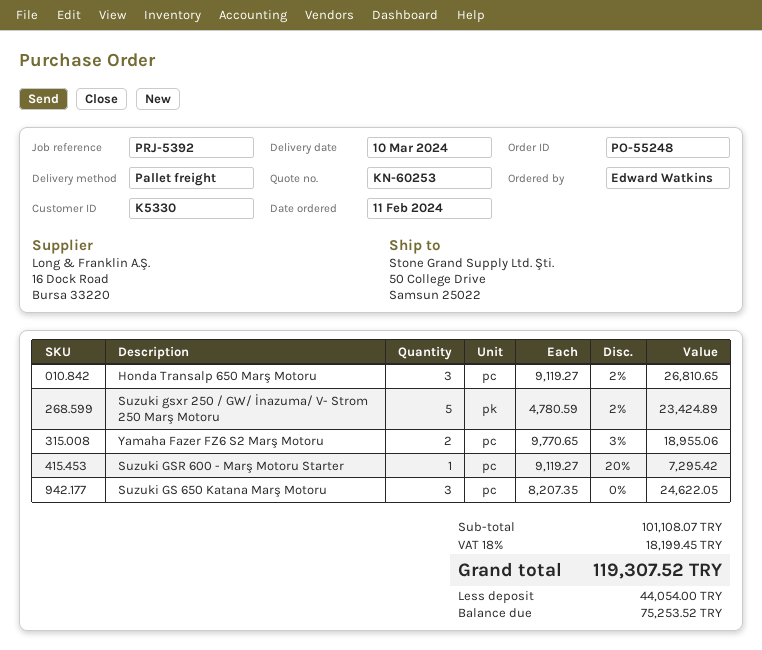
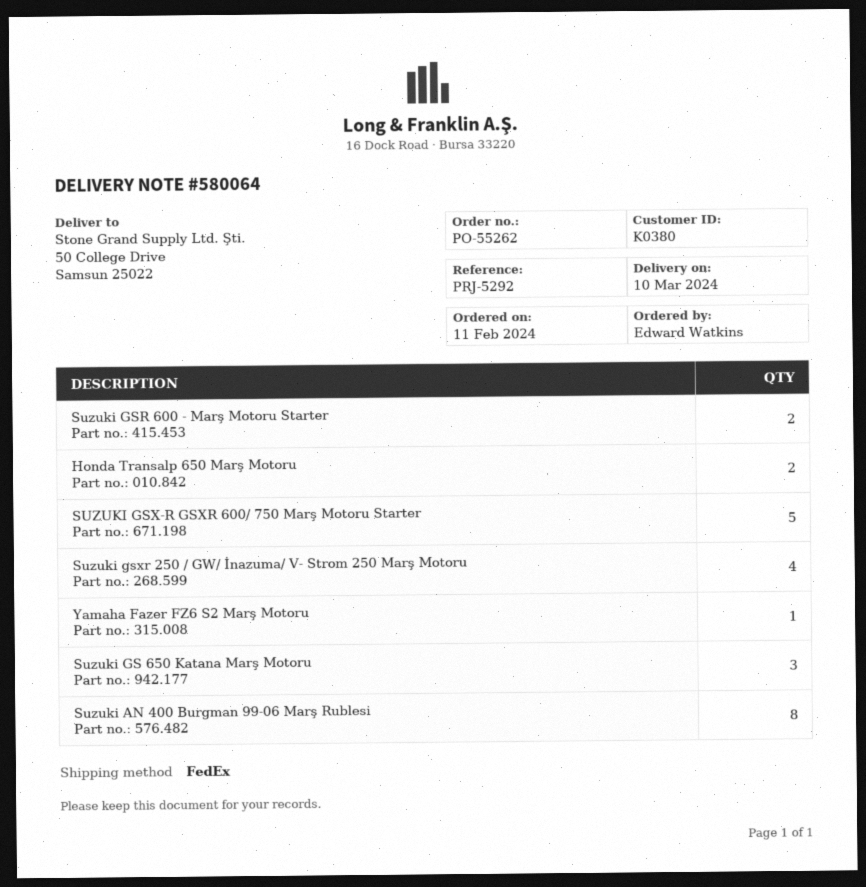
order number: PO-55248 -> PO-55262
customer number: K5330 -> K0380
reference: PRJ-5392 -> PRJ-5292
shipping method: pallet freight -> FedEx
Honda Transalp 650 Marş Motoru: 3 -> 2
Suzuki gsxr 250 / GW/ İnazuma/ V- Strom 250 Marş Motoru: 5 -> 4
Yamaha Fazer FZ6 S2 Marş Motoru: 2 -> 1
Suzuki GSR 600 - Marş Motoru Starter: 1 -> 2
SUZUKI GSX-R GSXR 600/ 750 Marş Motoru Starter: none -> 5
Suzuki AN 400 Burgman 99-06 Marş Rublesi: none -> 8

